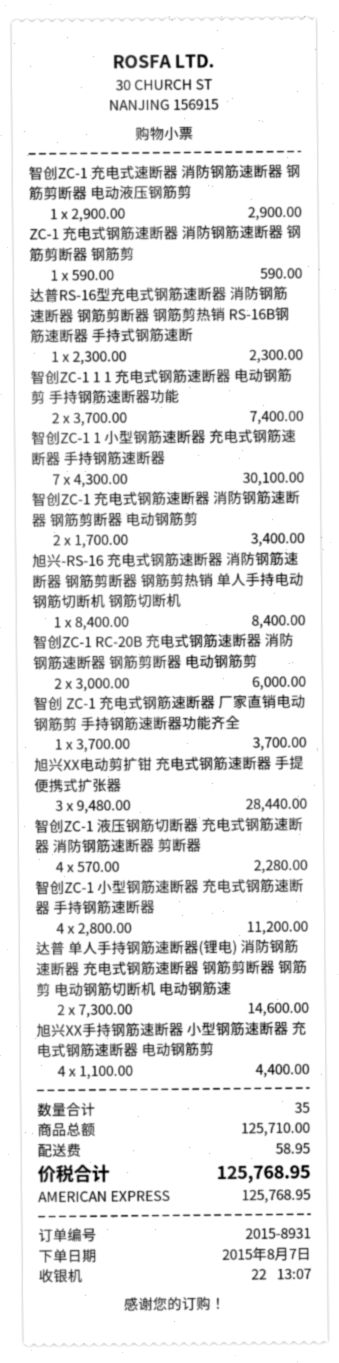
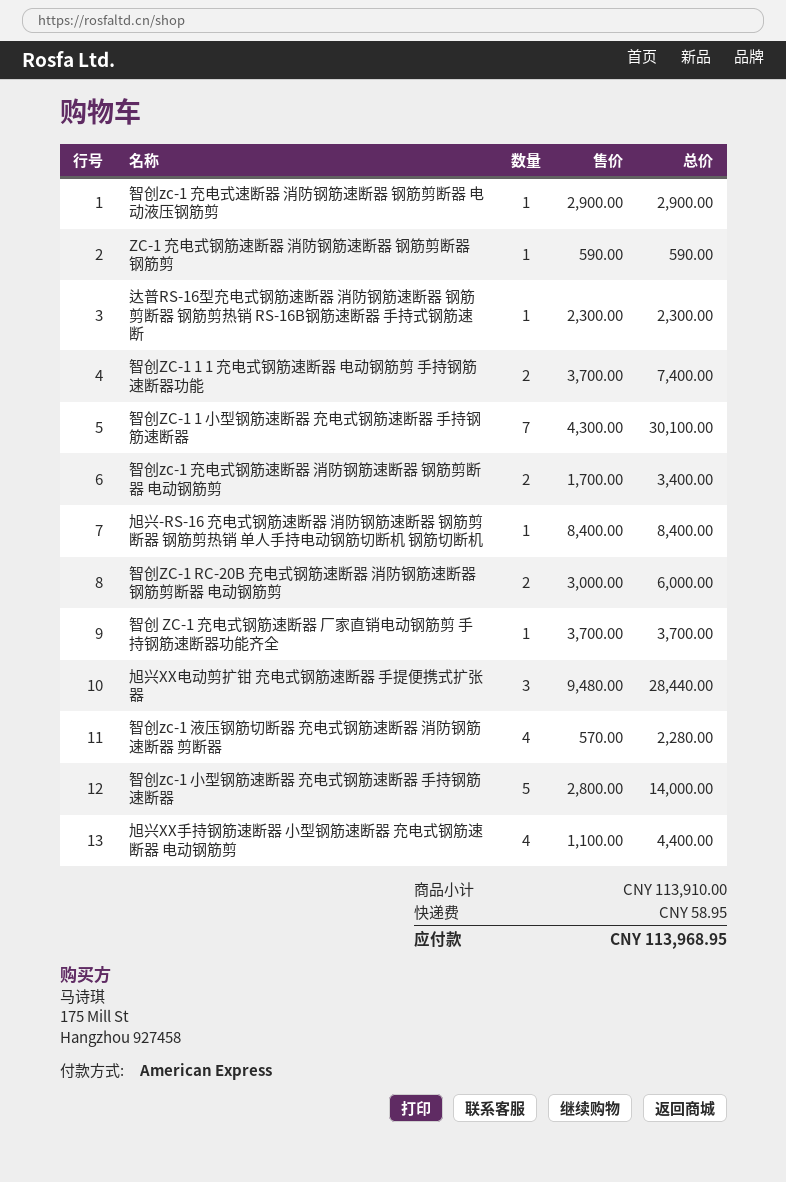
智创ZC-1 小型钢筋速断器 充电式钢筋速断器 手持钢筋速断器: 4 x 2800.00 = 11200.00 -> 5 x 2800.00 = 14000.00
达普 单人手持钢筋速断器(锂电) 消防钢筋速断器 充电式钢筋速断器 钢筋剪断器 钢筋剪 电动钢筋切断机 电动钢筋速: 2 x 7300.00 = 14600.00 -> none
subtotal: 125710.00 -> 113910.00
total: 125768.95 -> 113968.95

